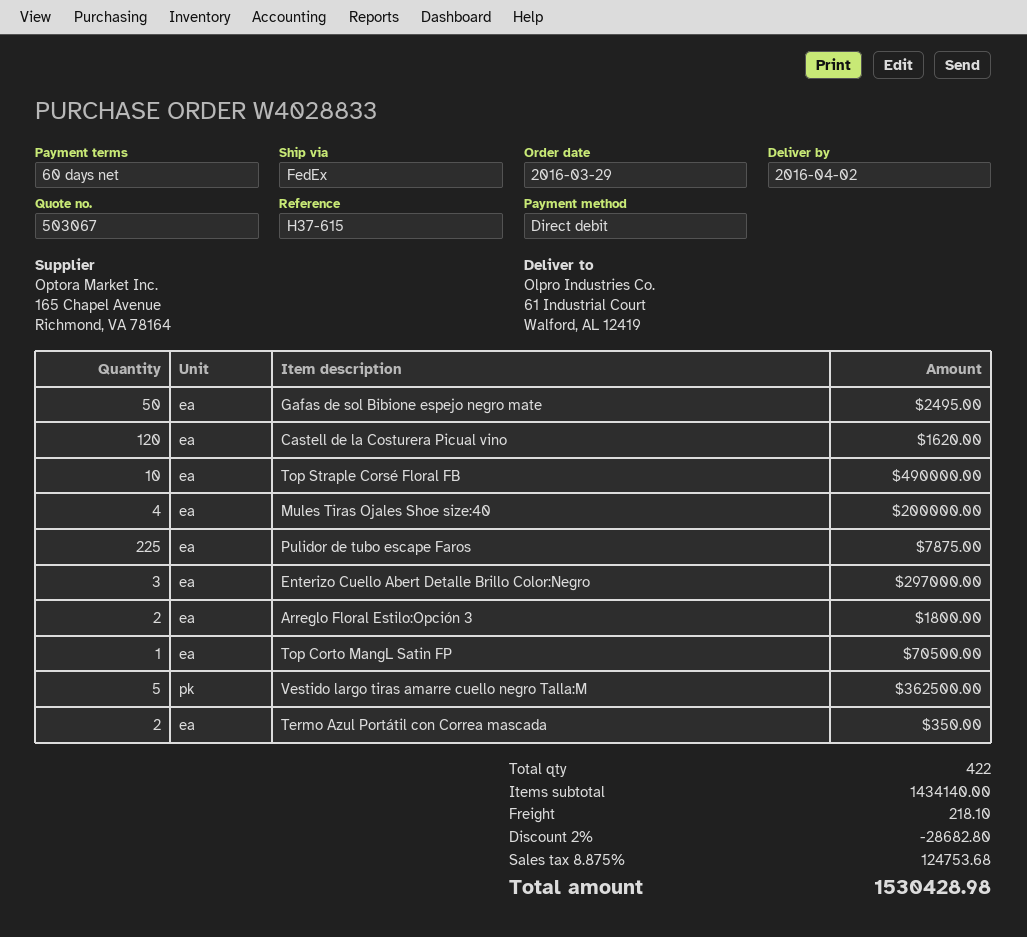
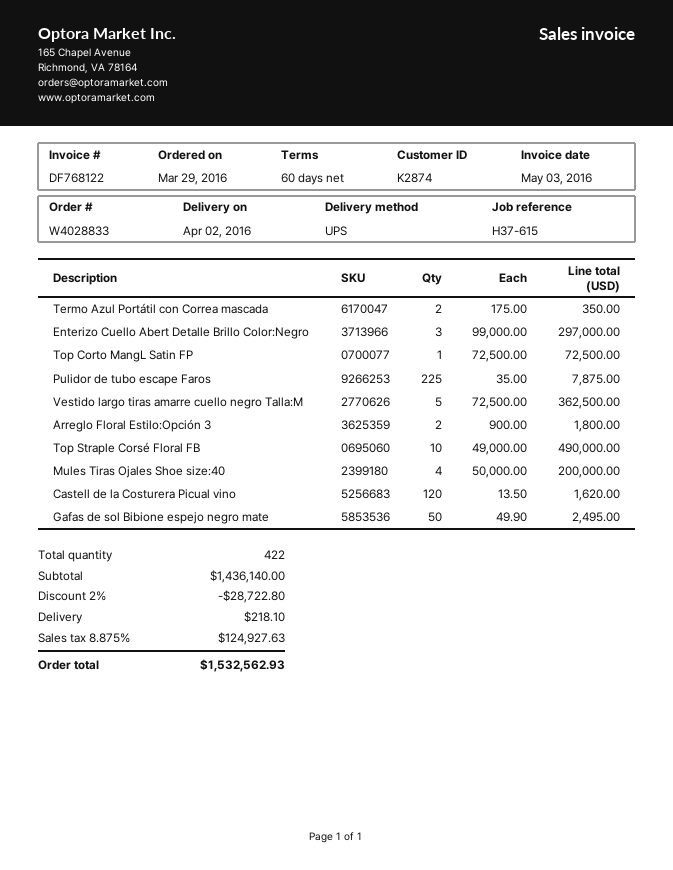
shipping method: FedEx -> UPS
Top Corto MangL Satin FP: 1 for 70500.00 -> 1 for 72500.00
subtotal: 1434140.00 -> 1436140.00
discount: 2% = 28682.80 -> 2% = 28722.80
tax: 8.875% = 124753.68 -> 8.875% = 124927.63
total: 1530428.98 -> 1532562.93

